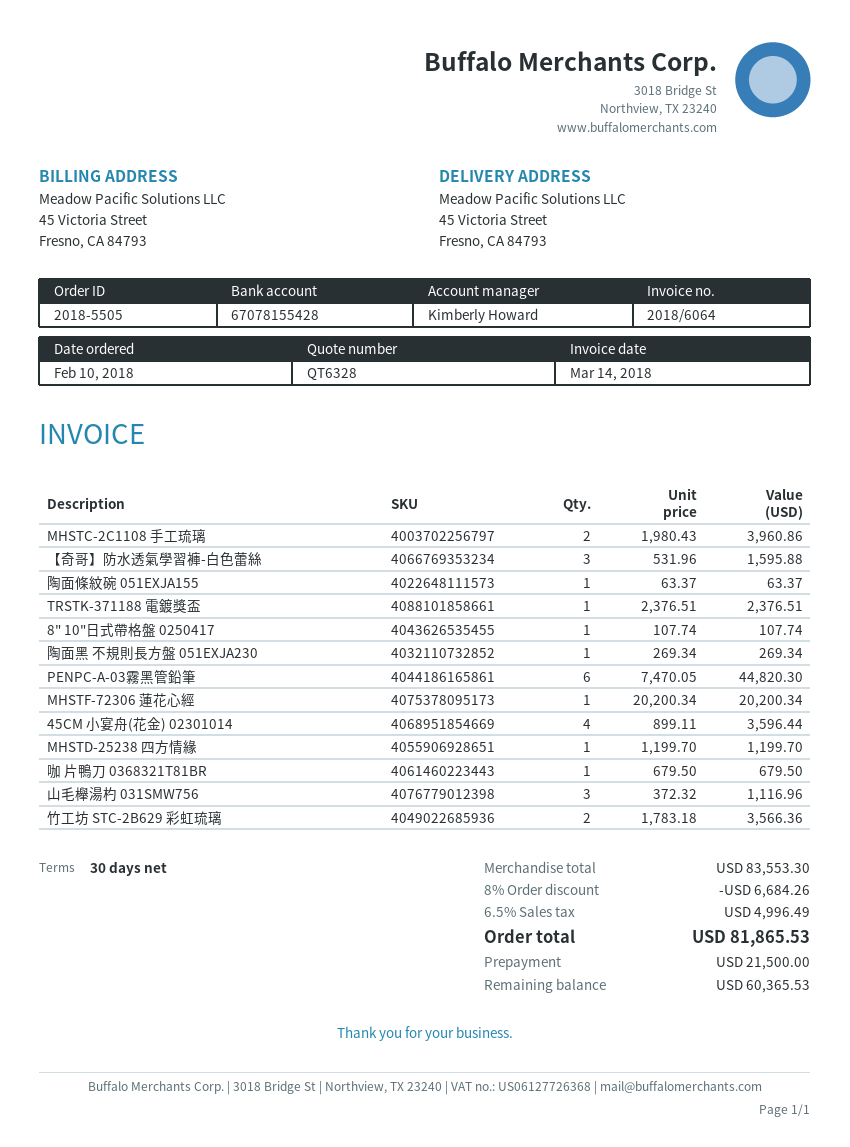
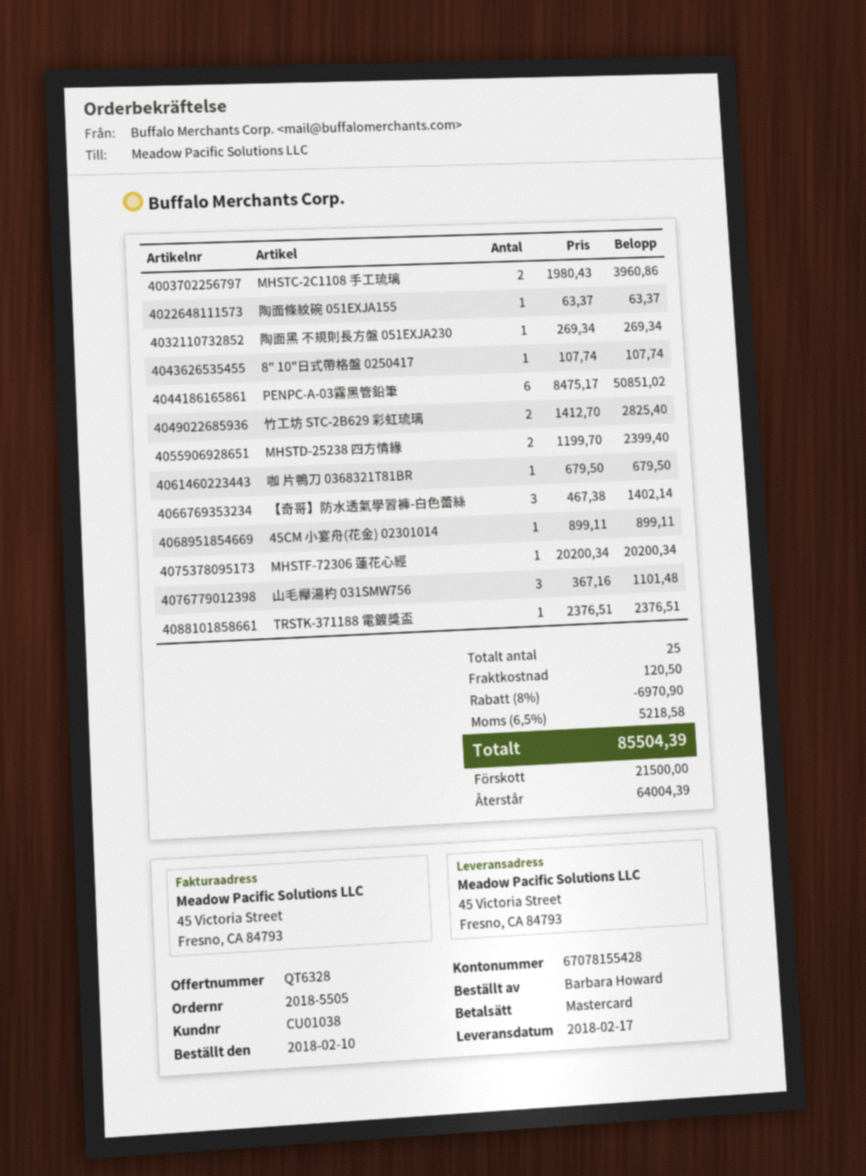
【奇哥】防水透氣學習褲-白色蕾絲: 3 x 531.96 = 1595.88 -> 3 x 467.38 = 1402.14
PENPC-A-03霧黑管鉛筆: 6 x 7470.05 = 44820.30 -> 6 x 8475.17 = 50851.02
45CM 小宴舟(花金) 02301014: 4 x 899.11 = 3596.44 -> 1 x 899.11 = 899.11
MHSTD-25238 四方情緣: 1 x 1199.70 = 1199.70 -> 2 x 1199.70 = 2399.40
山毛櫸湯杓 031SMW756: 3 x 372.32 = 1116.96 -> 3 x 367.16 = 1101.48
竹工坊 STC-2B629 彩虹琉璃: 2 x 1783.18 = 3566.36 -> 2 x 1412.70 = 2825.40
discount: 8% = 6684.26 -> 8% = 6970.90
shipping: none -> 120.50
tax: 6.5% = 4996.49 -> 6.5% = 5218.58
total: 81865.53 -> 85504.39
balance: 60365.53 -> 64004.39

